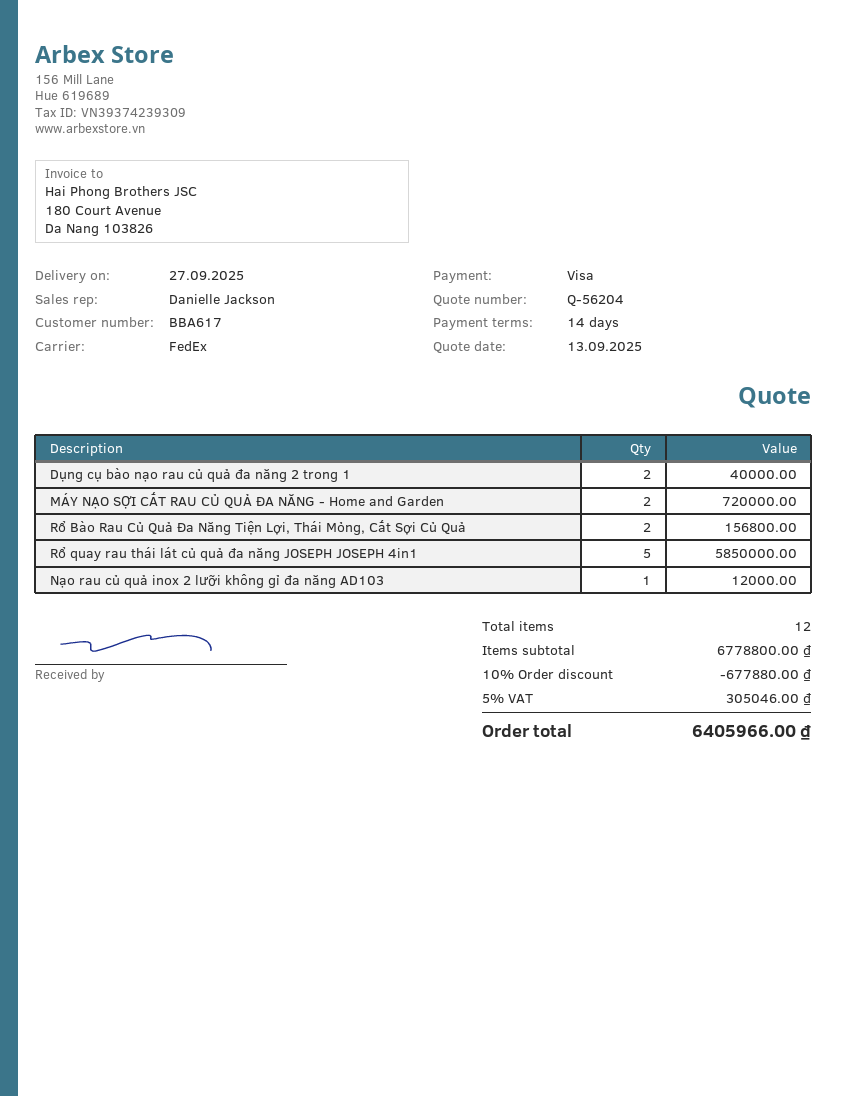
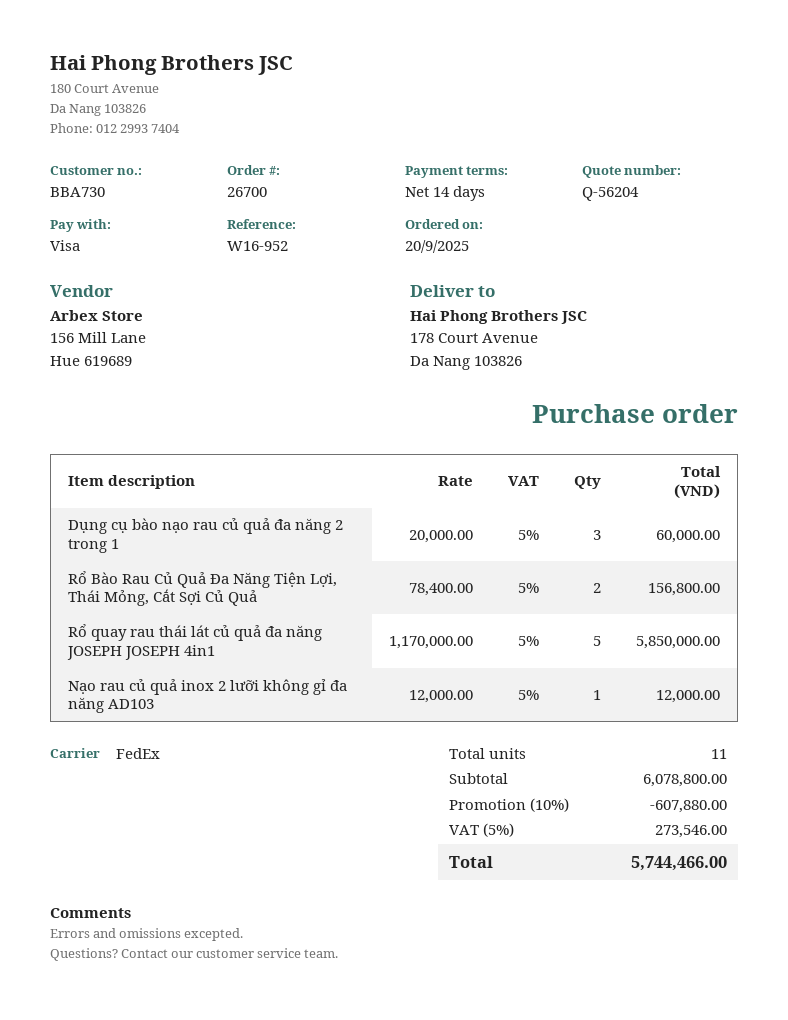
customer number: BBA617 -> BBA730
Dụng cụ bào nạo rau củ quả đa năng 2 trong 1: 2 for 40000.00 -> 3 for 60000.00
MÁY NẠO SỢI CẮT RAU CỦ QUẢ ĐA NĂNG - Home and Garden: 2 for 720000.00 -> none
total quantity: 12 -> 11
subtotal: 6778800.00 -> 6078800.00
discount: 10% = 677880.00 -> 10% = 607880.00
tax: 5% = 305046.00 -> 5% = 273546.00
total: 6405966.00 -> 5744466.00

